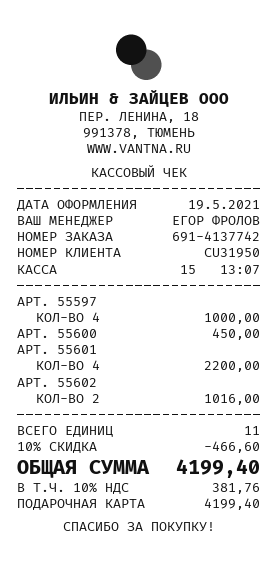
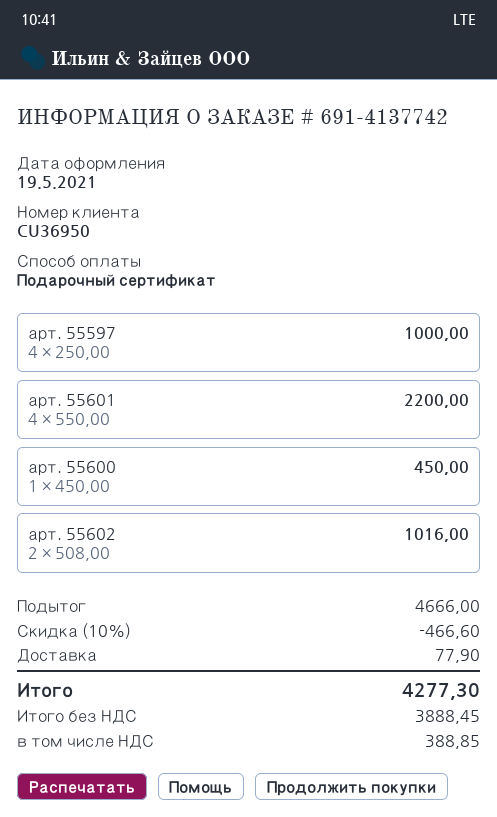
customer number: CU31950 -> CU36950
shipping: none -> 77.90
tax: 381.76 -> 388.85
total: 4199.40 -> 4277.30

